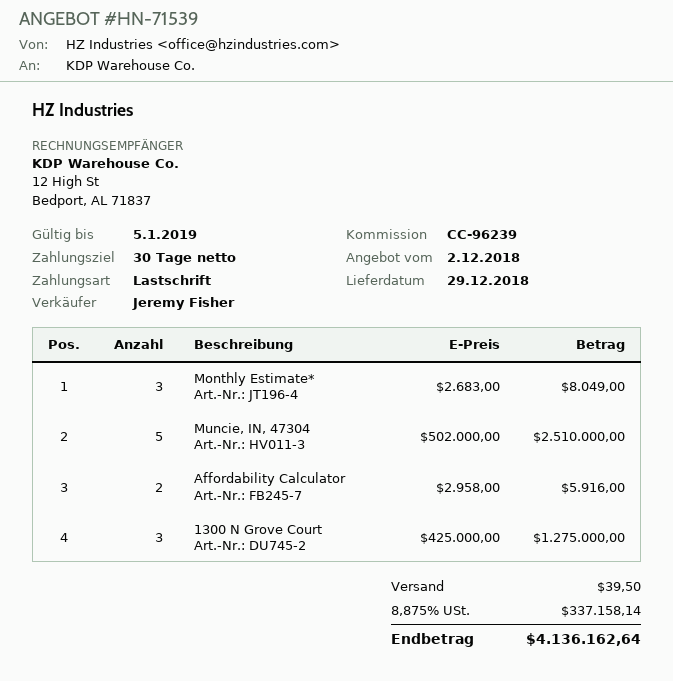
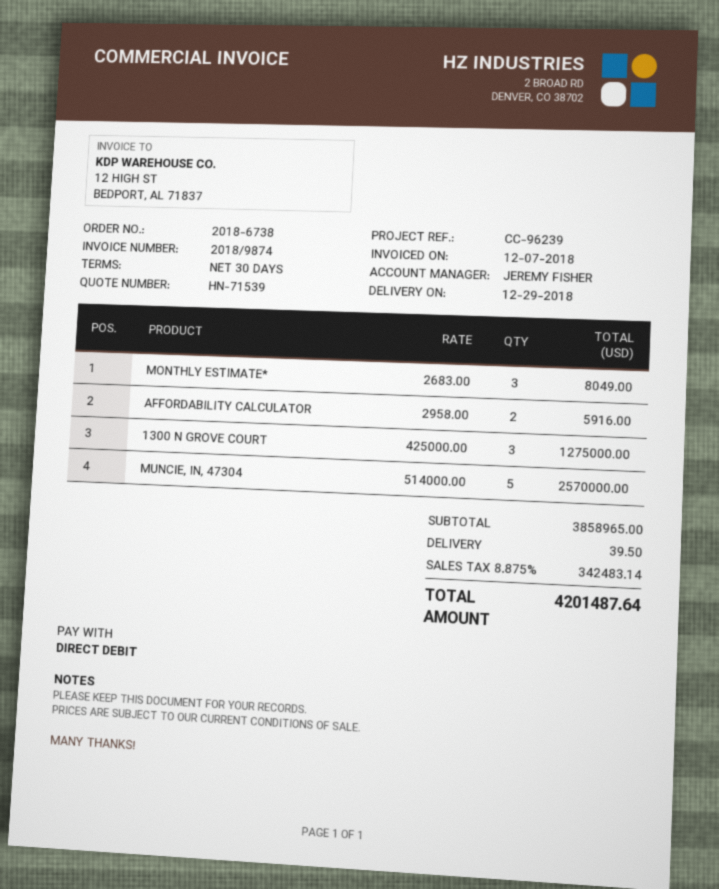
Muncie, IN, 47304: 5 x 502000.00 = 2510000.00 -> 5 x 514000.00 = 2570000.00
tax: 8.875% = 337158.14 -> 8.875% = 342483.14
total: 4136162.64 -> 4201487.64

